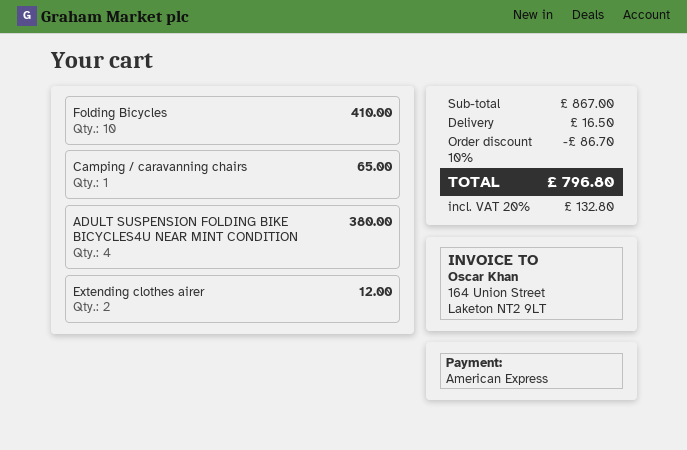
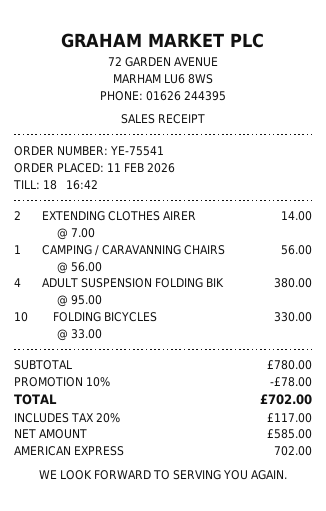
Folding Bicycles: 10 for 410.00 -> 10 for 330.00
Camping / caravanning chairs: 1 for 65.00 -> 1 for 56.00
Extending clothes airer: 2 for 12.00 -> 2 for 14.00
subtotal: 867.00 -> 780.00
discount: 10% = 86.70 -> 10% = 78.00
shipping: 16.50 -> none
tax: 20% = 132.80 -> 20% = 117.00
total: 796.80 -> 702.00

